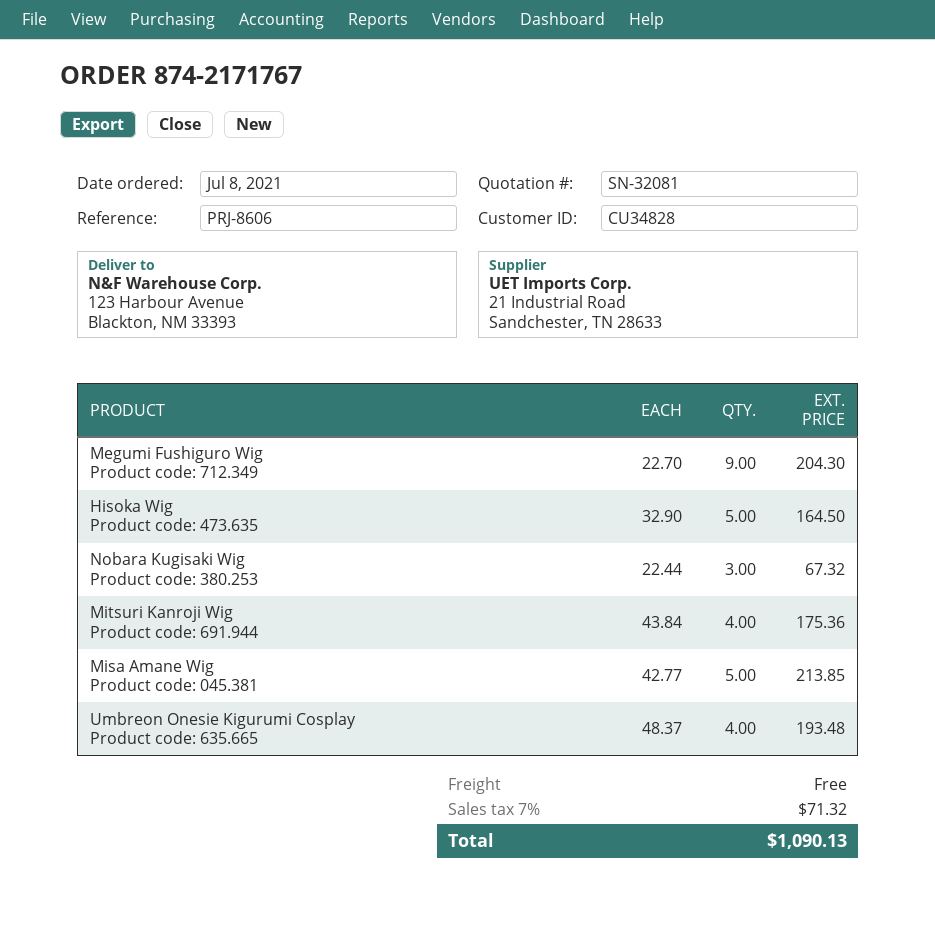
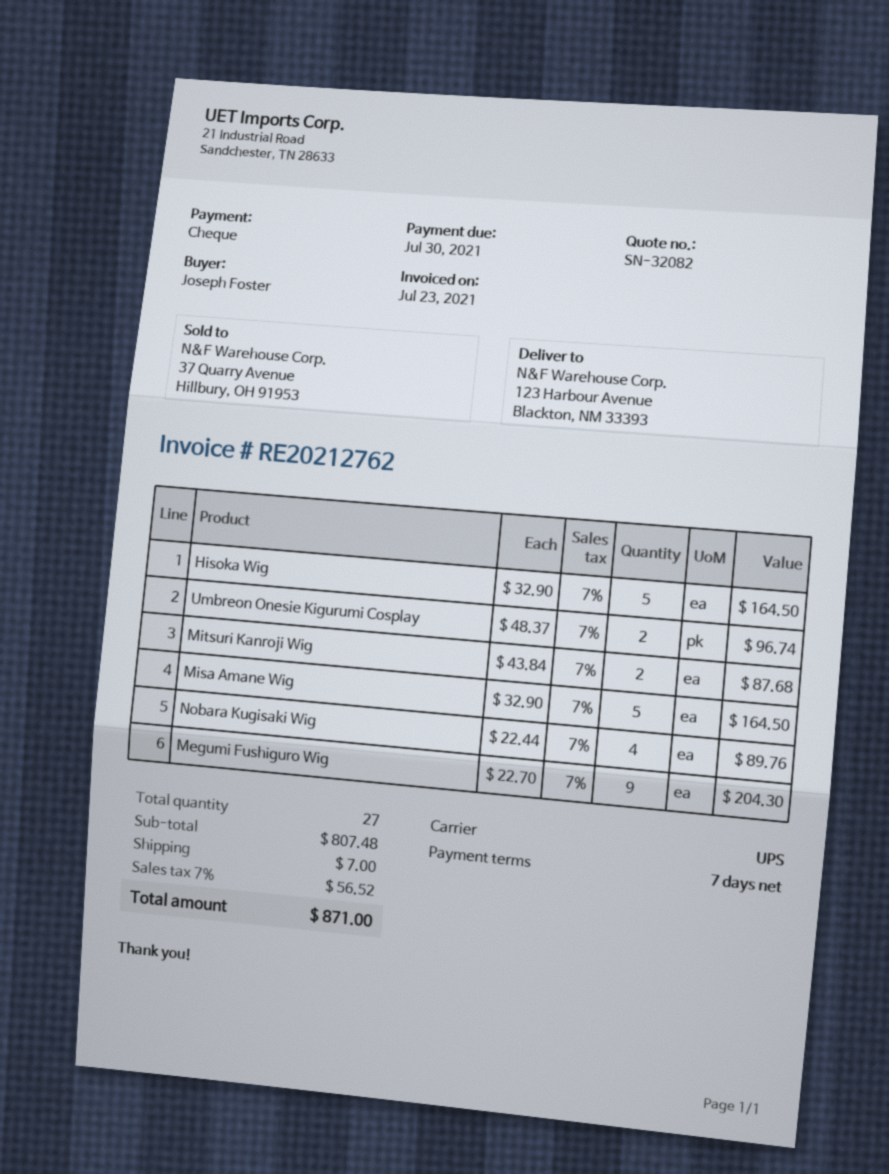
quote number: SN-32081 -> SN-32082
Nobara Kugisaki Wig: 3 x 22.44 = 67.32 -> 4 x 22.44 = 89.76
Mitsuri Kanroji Wig: 4 x 43.84 = 175.36 -> 2 x 43.84 = 87.68
Misa Amane Wig: 5 x 42.77 = 213.85 -> 5 x 32.90 = 164.50
Umbreon Onesie Kigurumi Cosplay: 4 x 48.37 = 193.48 -> 2 x 48.37 = 96.74
shipping: 0.00 -> 7.00
tax: 7% = 71.32 -> 7% = 56.52
total: 1090.13 -> 871.00

